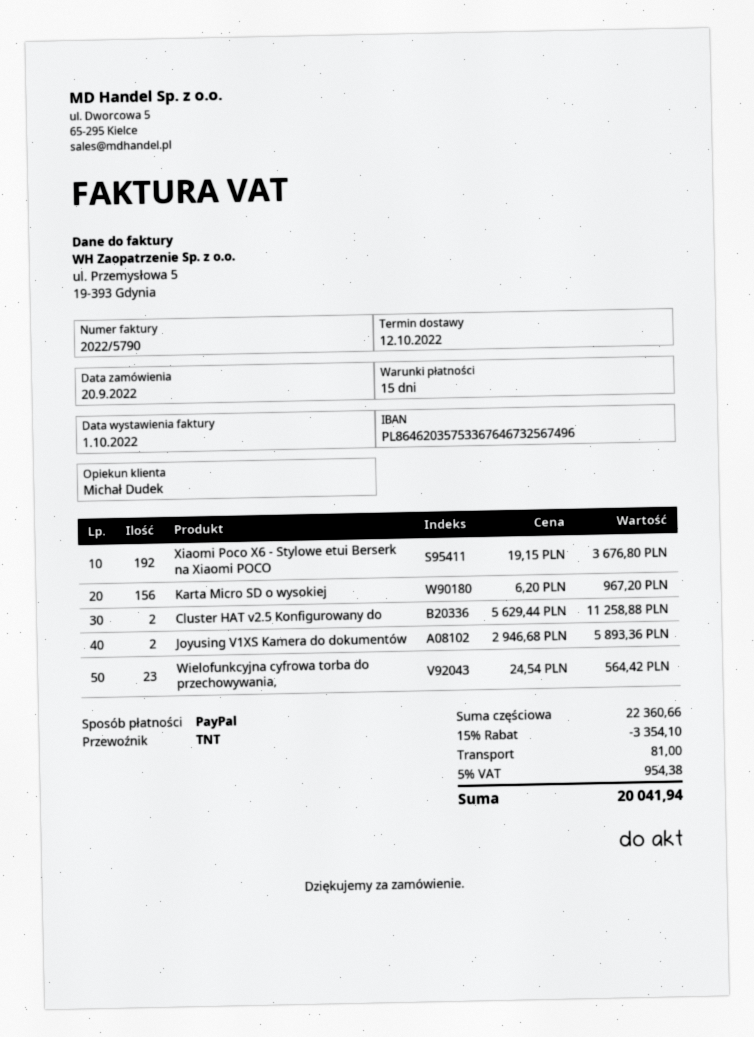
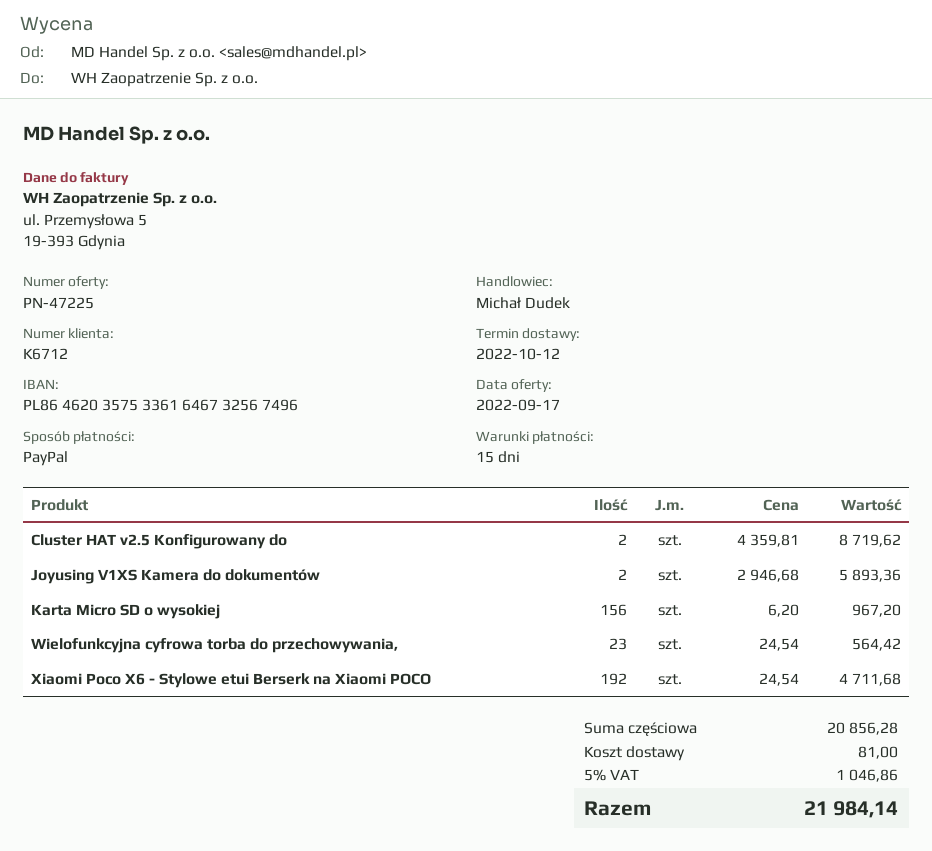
bank account: PL86462035753367646732567496 -> PL86462035753361646732567496
Xiaomi Poco X6 - Stylowe etui Berserk na Xiaomi POCO: 192 x 19.15 = 3676.80 -> 192 x 24.54 = 4711.68
Cluster HAT v2.5 Konfigurowany do: 2 x 5629.44 = 11258.88 -> 2 x 4359.81 = 8719.62
subtotal: 22360.66 -> 20856.28
discount: 15% = 3354.10 -> none
tax: 5% = 954.38 -> 5% = 1046.86
total: 20041.94 -> 21984.14

